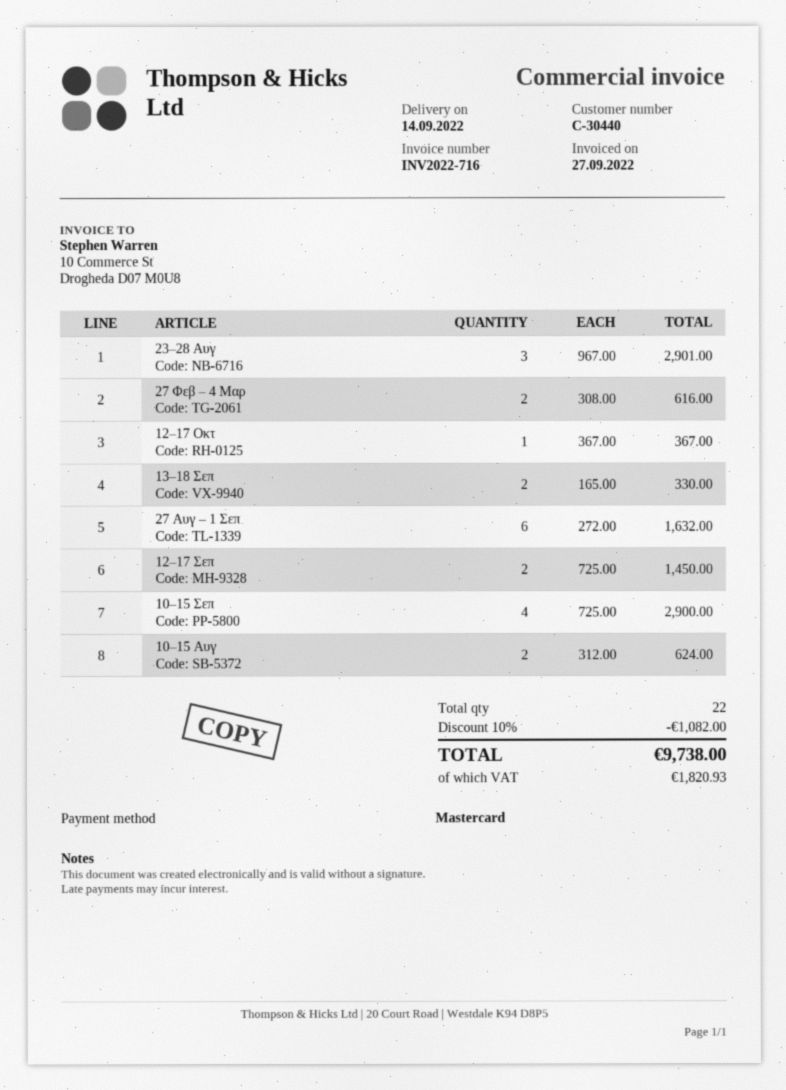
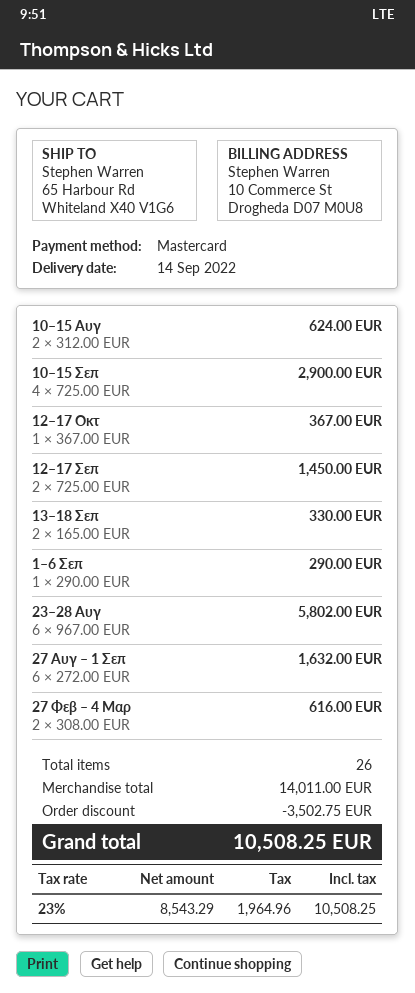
23–28 Αυγ: 3 x 967.00 = 2901.00 -> 6 x 967.00 = 5802.00
1–6 Σεπ: none -> 1 x 290.00 = 290.00
total quantity: 22 -> 26
discount: 1082.00 -> 3502.75
tax: 1820.93 -> 1964.96
total: 9738.00 -> 10508.25

